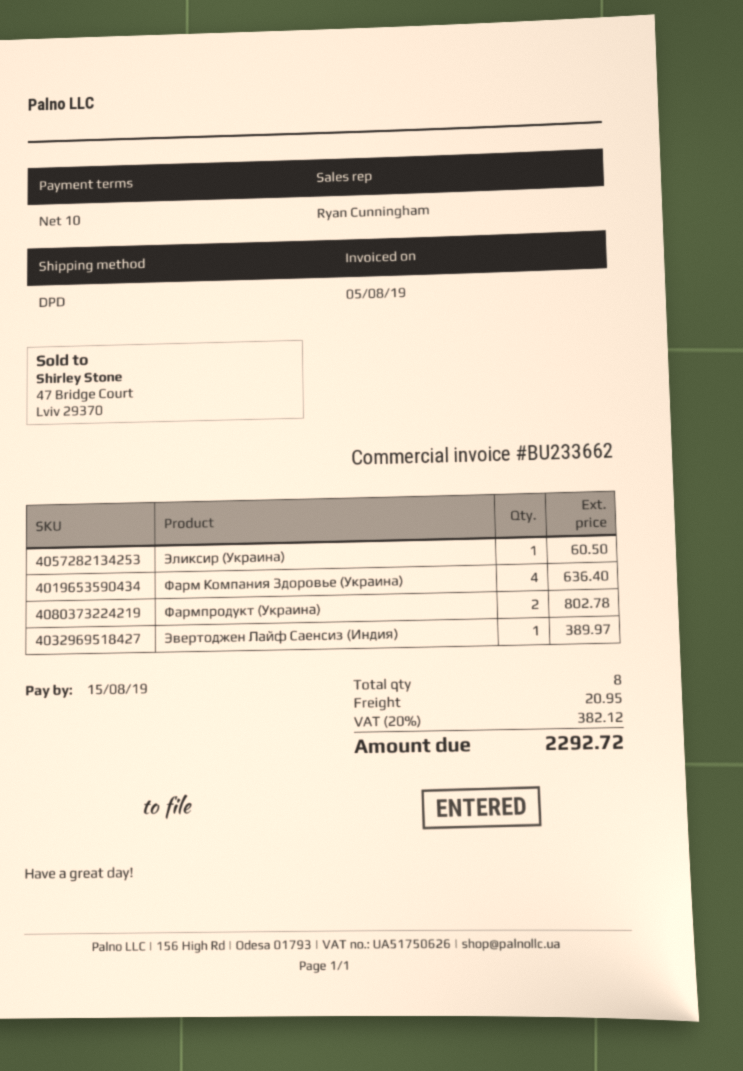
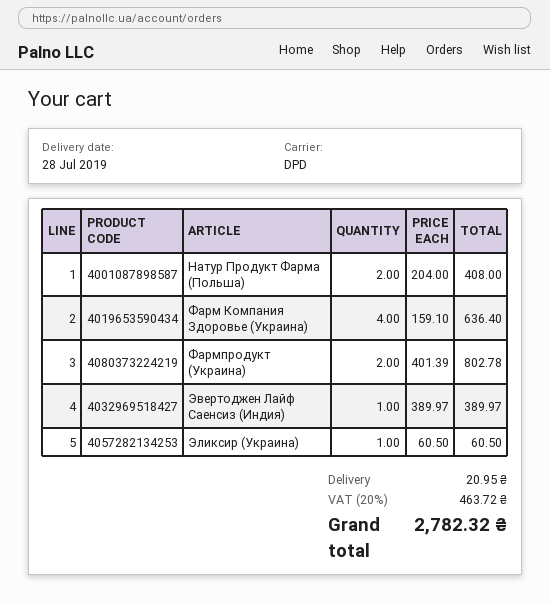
Натур Продукт Фарма (Польша): none -> 2 for 408.00
tax: 20% = 382.12 -> 20% = 463.72
total: 2292.72 -> 2782.32

